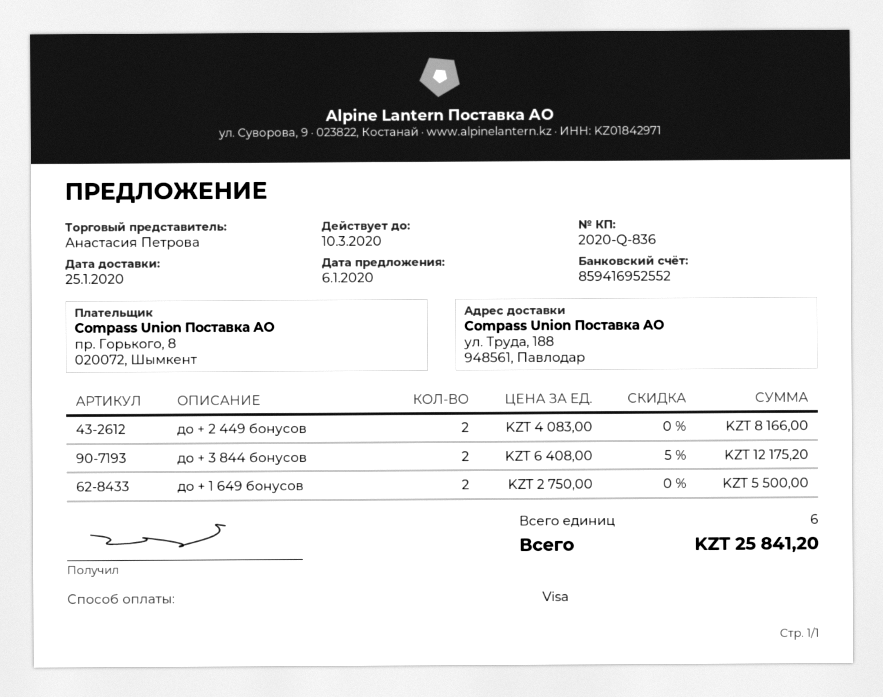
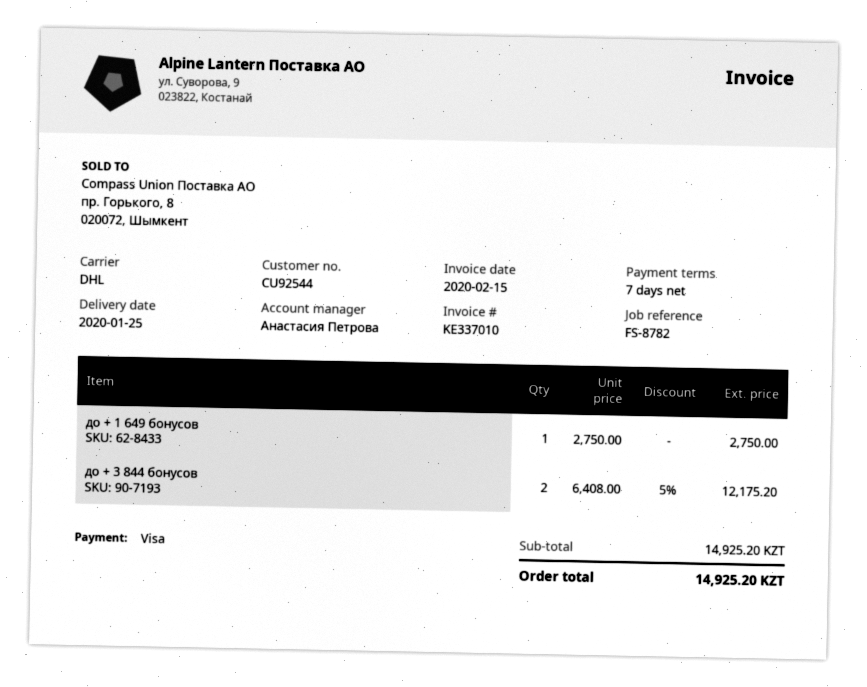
до + 2 449 бонусов: 2 x 4083.00 = 8166.00 -> none
до + 1 649 бонусов: 2 x 2750.00 = 5500.00 -> 1 x 2750.00 = 2750.00
total: 25841.20 -> 14925.20

